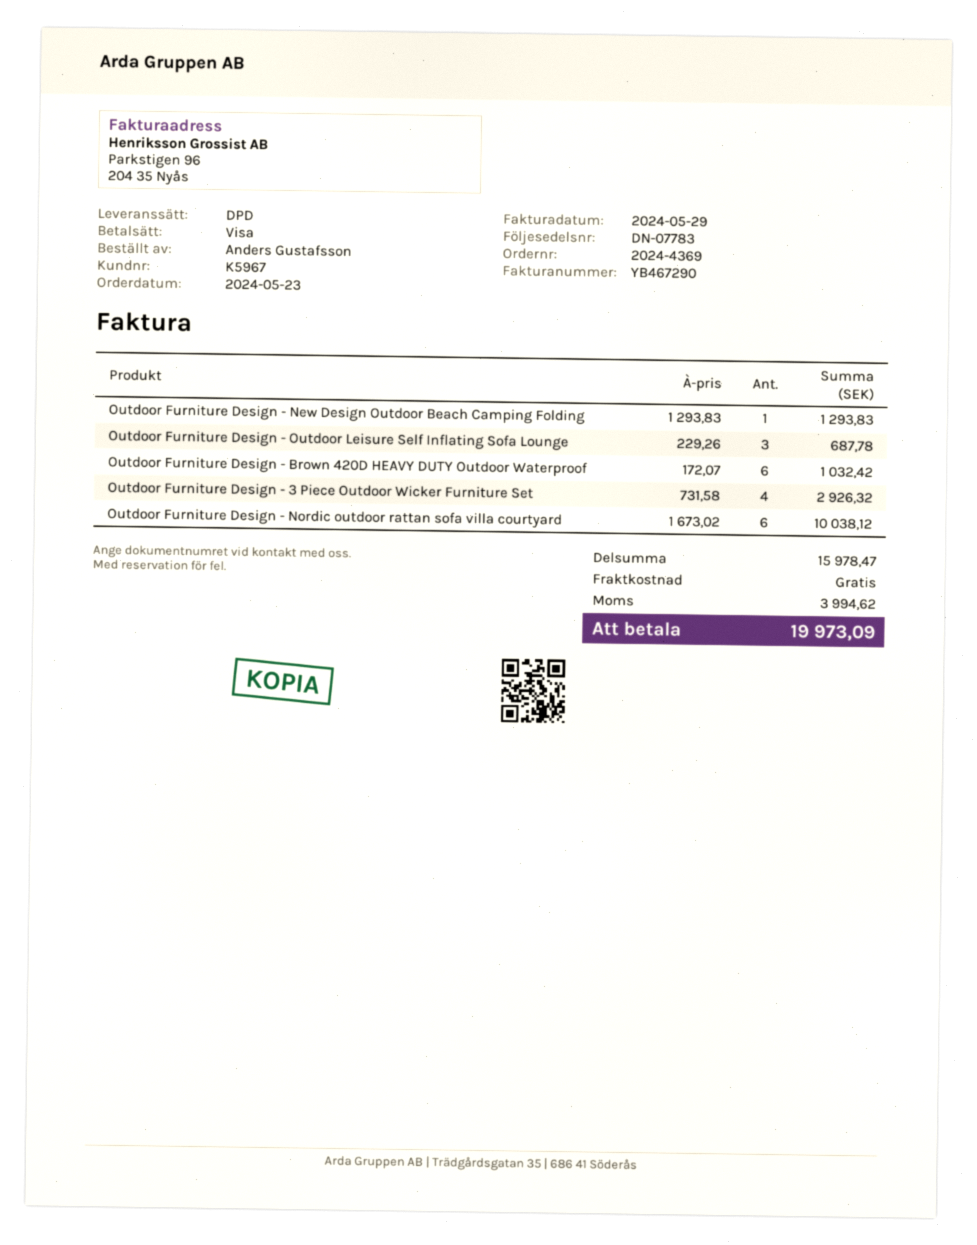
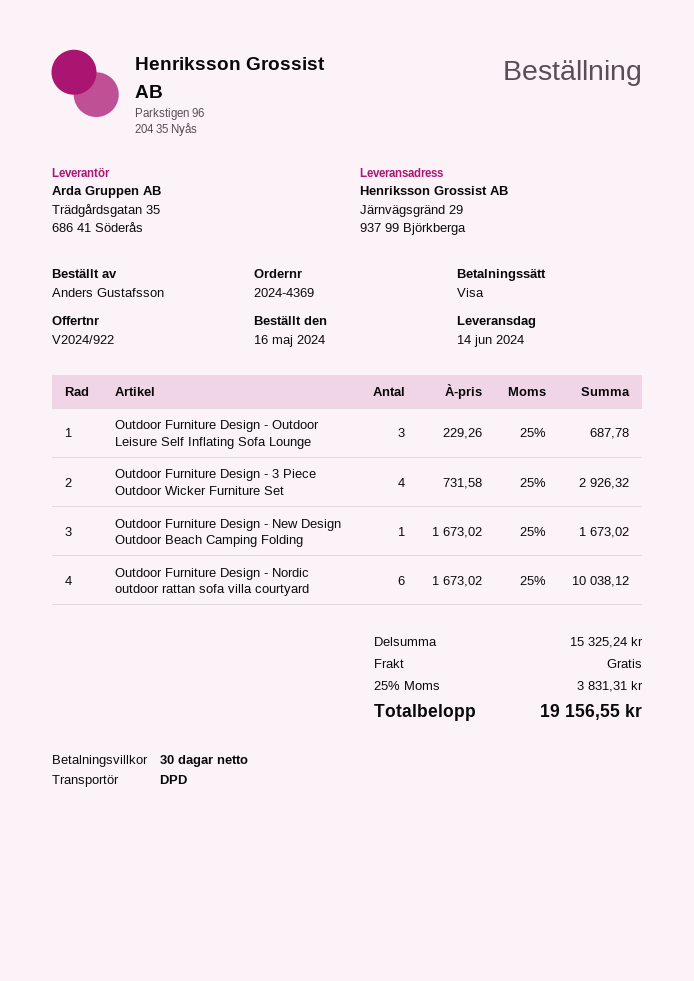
order date: 2024-05-23 -> 2024-05-16
Outdoor Furniture Design - New Design Outdoor Beach Camping Folding: 1 x 1293.83 = 1293.83 -> 1 x 1673.02 = 1673.02
Outdoor Furniture Design - Brown 420D HEAVY DUTY Outdoor Waterproof: 6 x 172.07 = 1032.42 -> none
subtotal: 15978.47 -> 15325.24
tax: 3994.62 -> 3831.31
total: 19973.09 -> 19156.55

